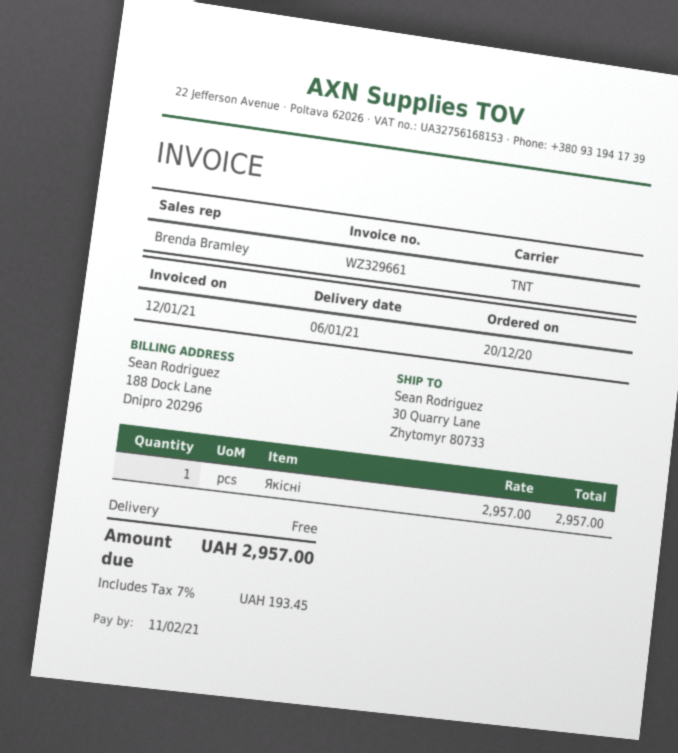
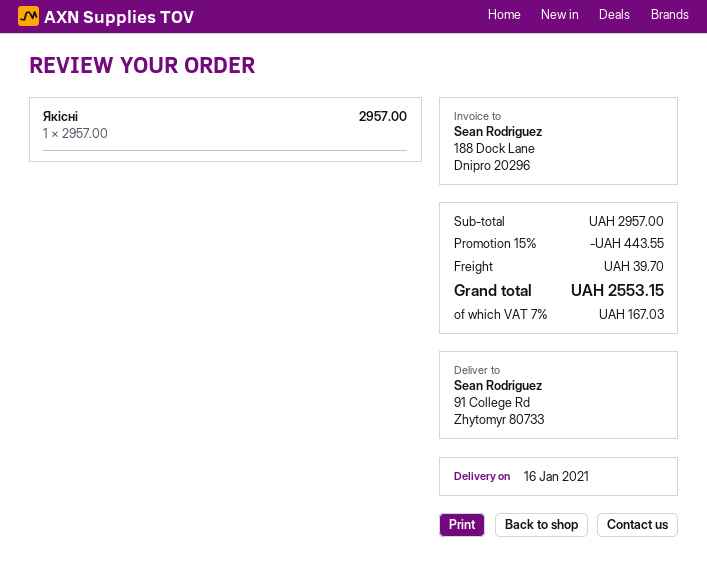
delivery date: 2021-01-06 -> 2021-01-16
ship to: 30 Quarry Lane, Zhytomyr 80733 -> 91 College Rd, Zhytomyr 80733
discount: none -> 15% = 443.55
shipping: 0.00 -> 39.70
tax: 7% = 193.45 -> 7% = 167.03
total: 2957.00 -> 2553.15

